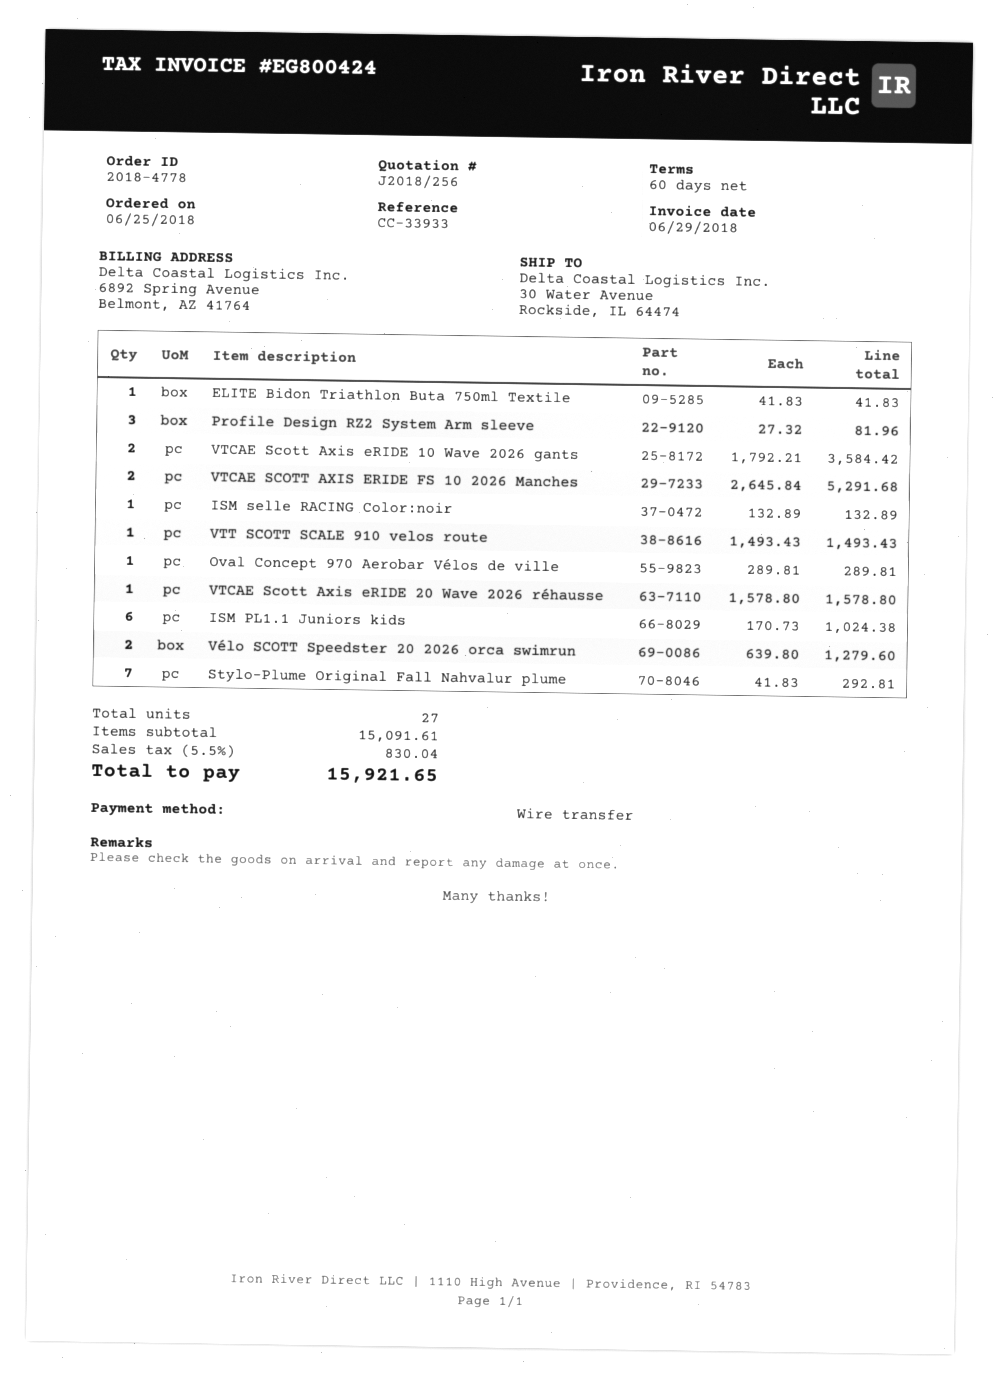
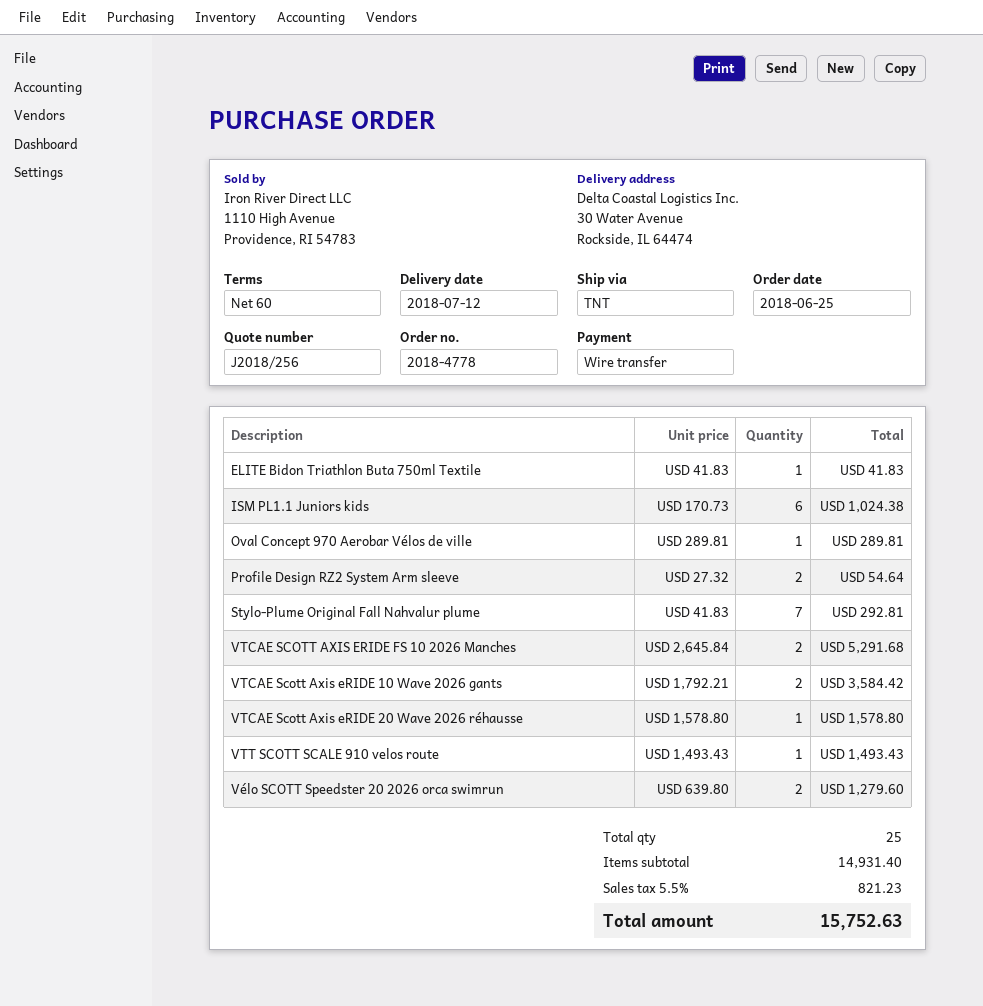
Profile Design RZ2 System Arm sleeve: 3 x 27.32 = 81.96 -> 2 x 27.32 = 54.64
ISM selle RACING Color:noir: 1 x 132.89 = 132.89 -> none
total quantity: 27 -> 25
subtotal: 15091.61 -> 14931.40
tax: 5.5% = 830.04 -> 5.5% = 821.23
total: 15921.65 -> 15752.63

